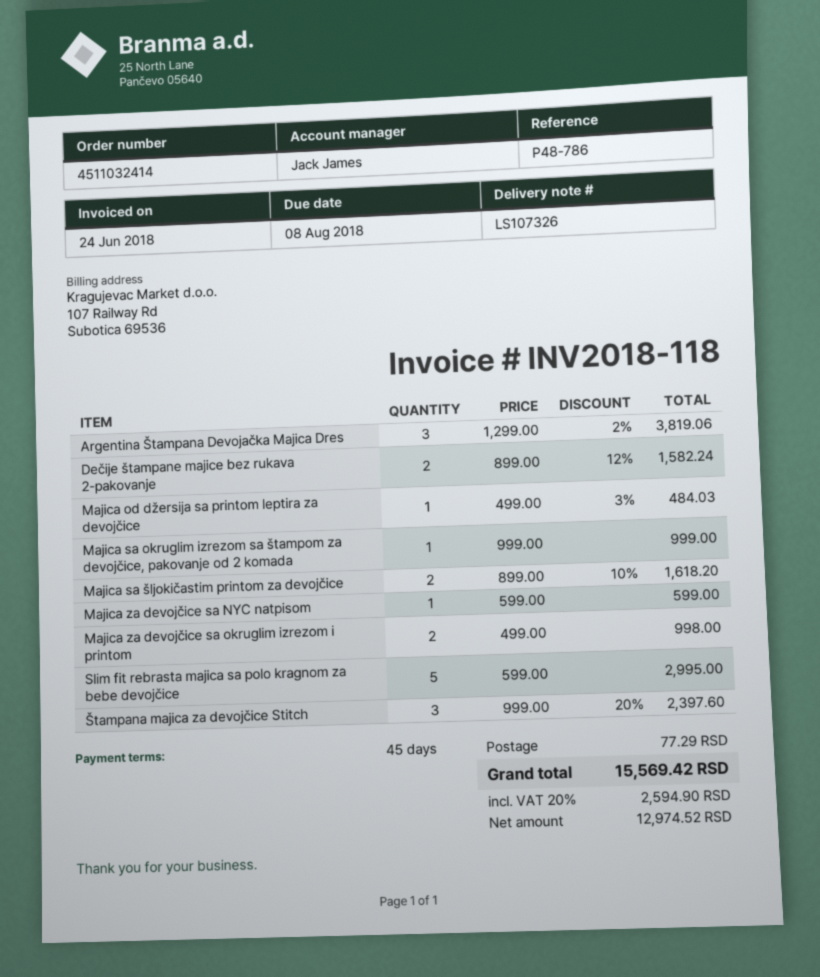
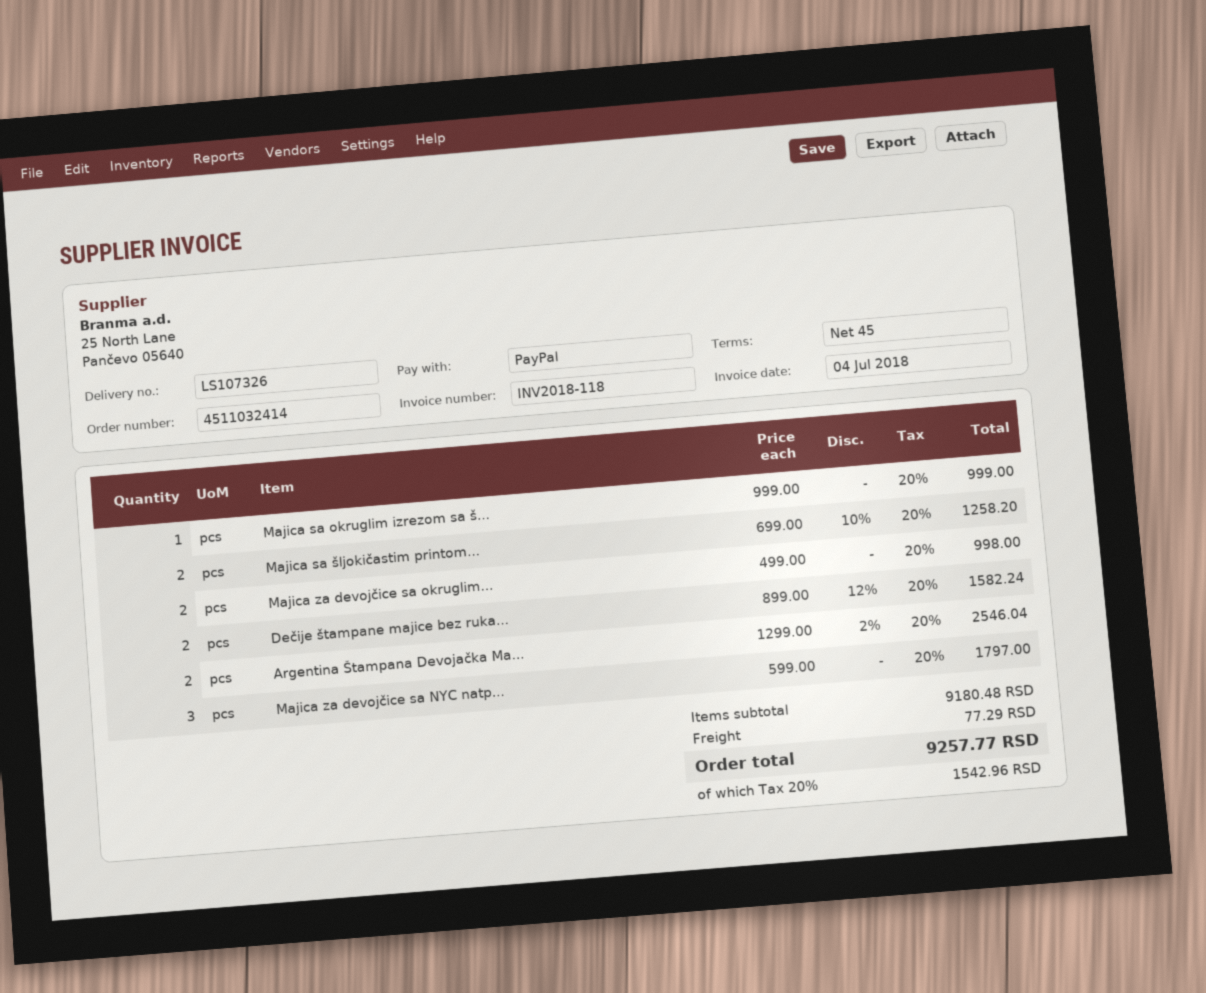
invoice date: 2018-06-24 -> 2018-07-04
Argentina Štampana Devojačka Majica Dres: 3 x 1299.00 - 2% = 3819.06 -> 2 x 1299.00 - 2% = 2546.04
Majica od džersija sa printom leptira za devojčice: 1 x 499.00 - 3% = 484.03 -> none
Majica sa šljokičastim printom za devojčice: 2 x 899.00 - 10% = 1618.20 -> 2 x 699.00 - 10% = 1258.20
Majica za devojčice sa NYC natpisom: 1 x 599.00 = 599.00 -> 3 x 599.00 = 1797.00
Slim fit rebrasta majica sa polo kragnom za bebe devojčice: 5 x 599.00 = 2995.00 -> none
Štampana majica za devojčice Stitch: 3 x 999.00 - 20% = 2397.60 -> none
tax: 20% = 2594.90 -> 20% = 1542.96
total: 15569.42 -> 9257.77

